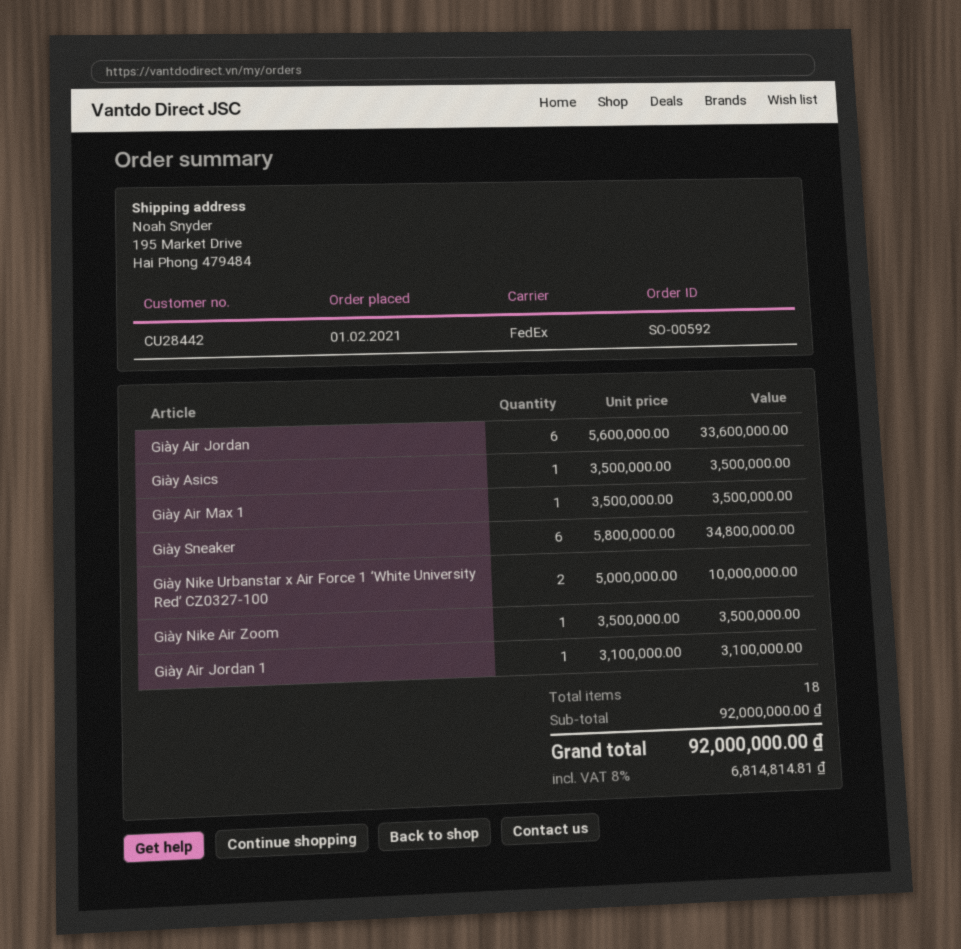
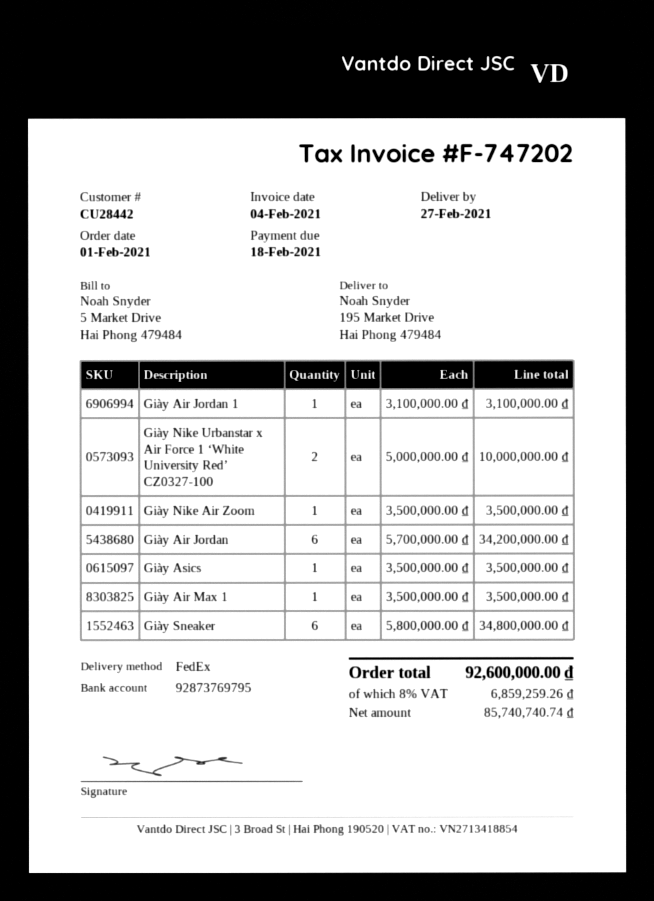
Giày Air Jordan: 6 x 5600000.00 = 33600000.00 -> 6 x 5700000.00 = 34200000.00
tax: 8% = 6814814.81 -> 8% = 6859259.26
total: 92000000.00 -> 92600000.00

